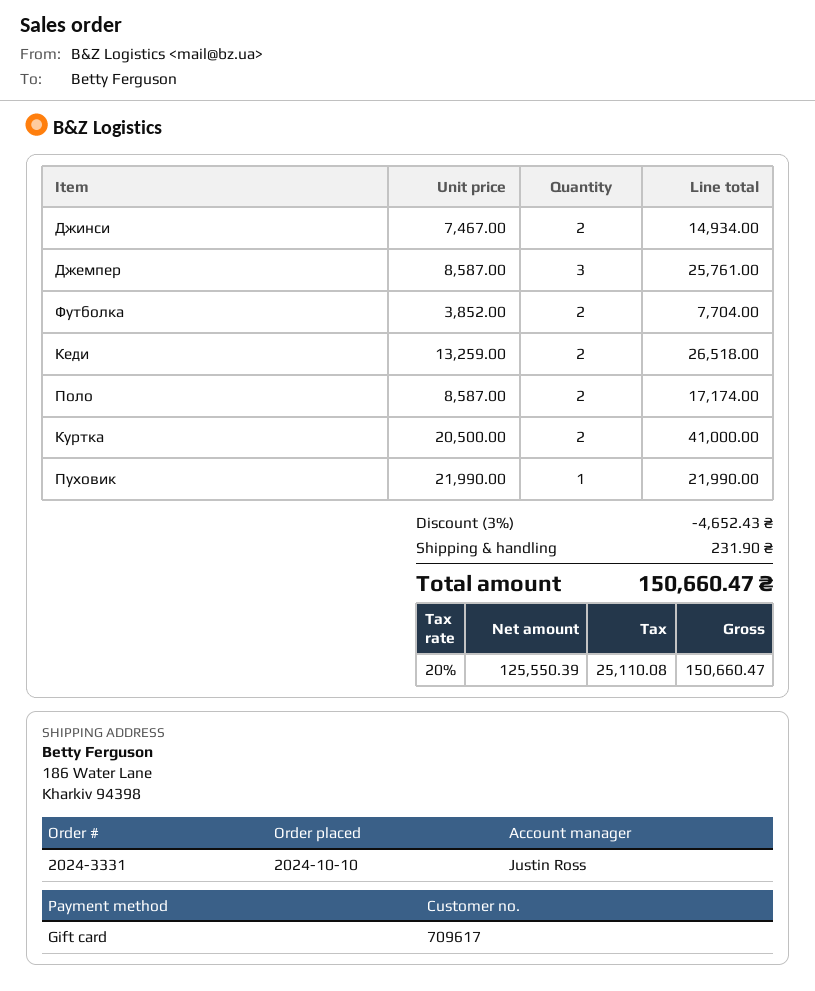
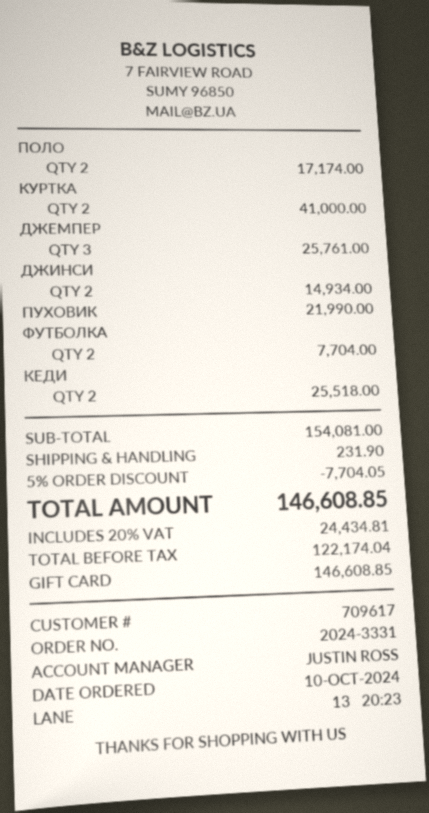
Кеди: 2 for 26518.00 -> 2 for 25518.00
discount: 3% = 4652.43 -> 5% = 7704.05
net: 125550.39 -> 122174.04
tax: 20% = 25110.08 -> 20% = 24434.81
total: 150660.47 -> 146608.85

